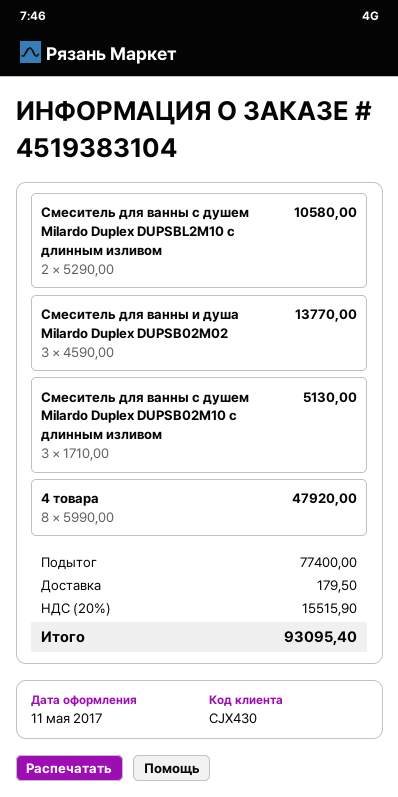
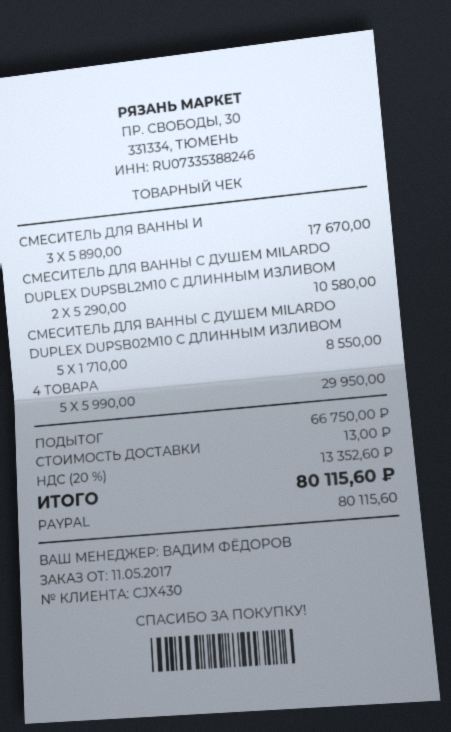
Смеситель для ванны и душа Milardo Duplex DUPSB02M02: 3 x 4590.00 = 13770.00 -> 3 x 5890.00 = 17670.00
Смеситель для ванны с душем Milardo Duplex DUPSB02M10 с длинным изливом: 3 x 1710.00 = 5130.00 -> 5 x 1710.00 = 8550.00
4 товара: 8 x 5990.00 = 47920.00 -> 5 x 5990.00 = 29950.00
subtotal: 77400.00 -> 66750.00
shipping: 179.50 -> 13.00
tax: 20% = 15515.90 -> 20% = 13352.60
total: 93095.40 -> 80115.60

